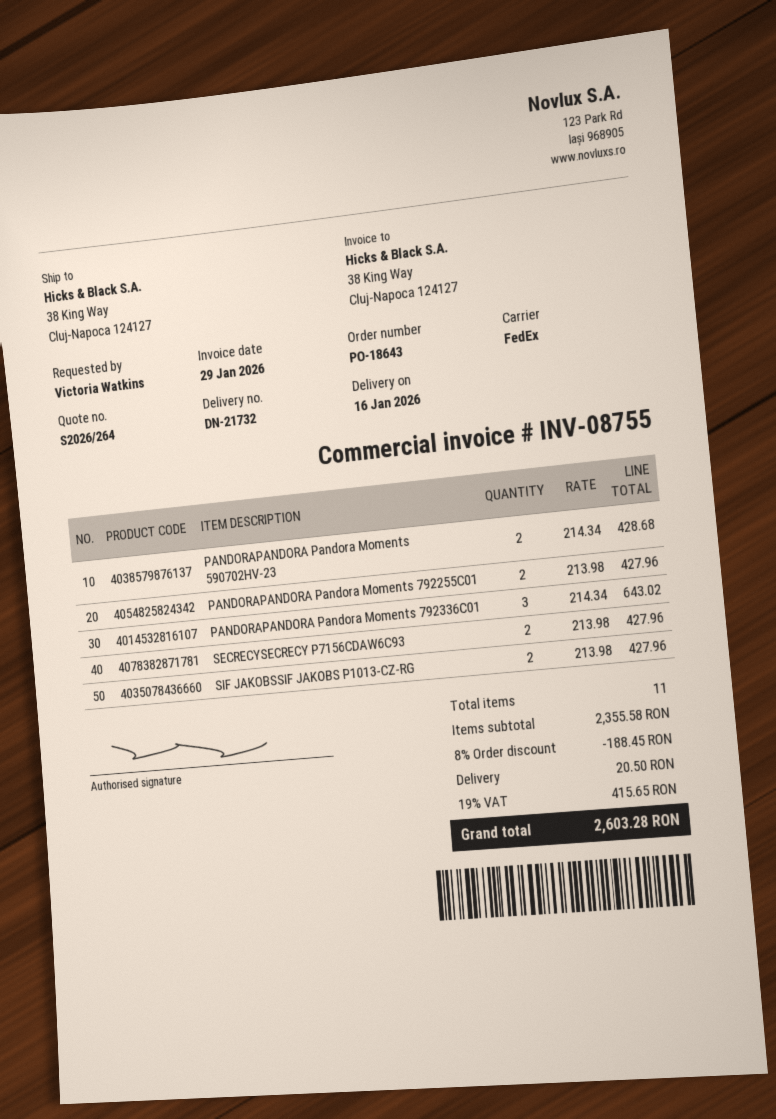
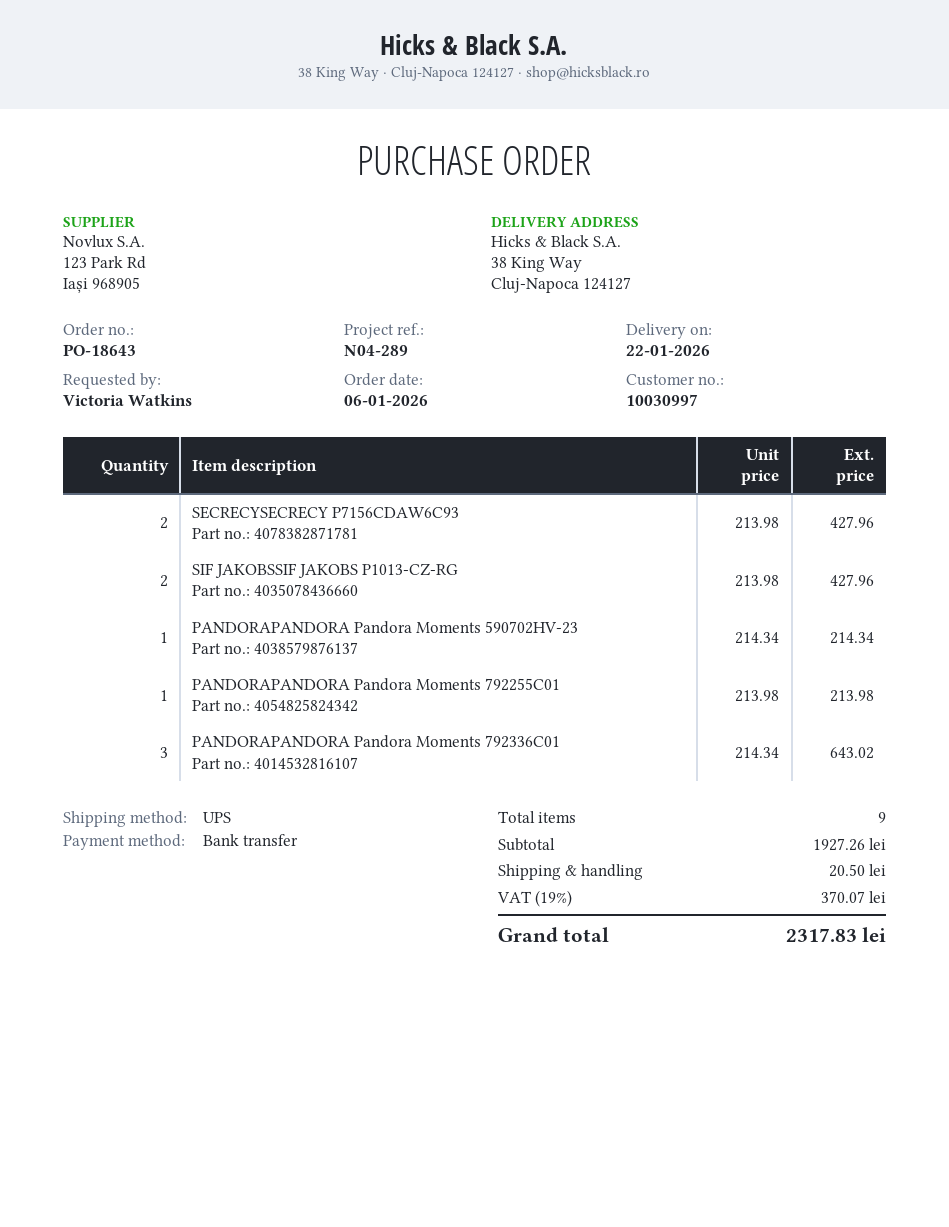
delivery date: 2026-01-16 -> 2026-01-22
shipping method: FedEx -> UPS
PANDORAPANDORA Pandora Moments 590702HV-23: 2 x 214.34 = 428.68 -> 1 x 214.34 = 214.34
PANDORAPANDORA Pandora Moments 792255C01: 2 x 213.98 = 427.96 -> 1 x 213.98 = 213.98
total quantity: 11 -> 9
subtotal: 2355.58 -> 1927.26
discount: 8% = 188.45 -> none
tax: 19% = 415.65 -> 19% = 370.07
total: 2603.28 -> 2317.83

